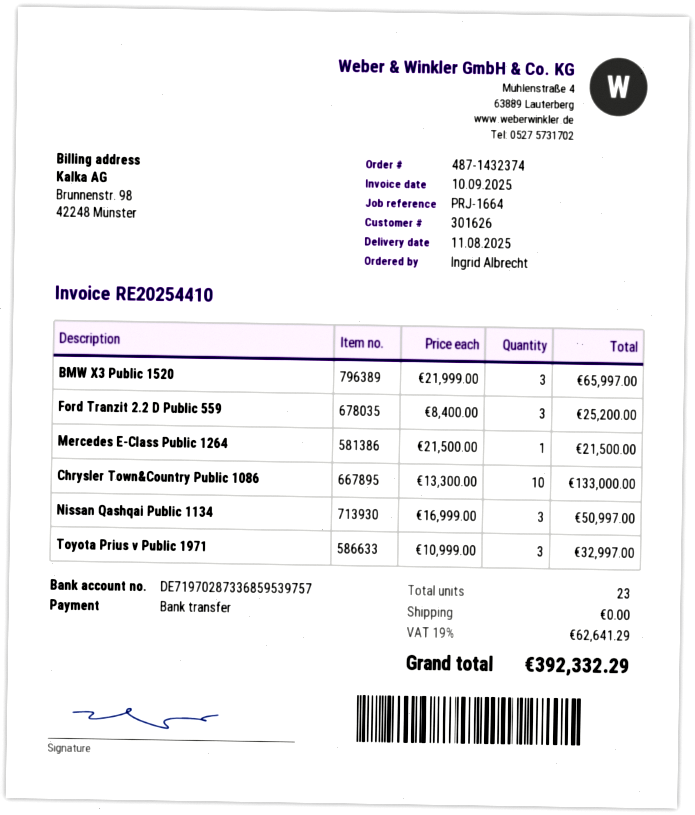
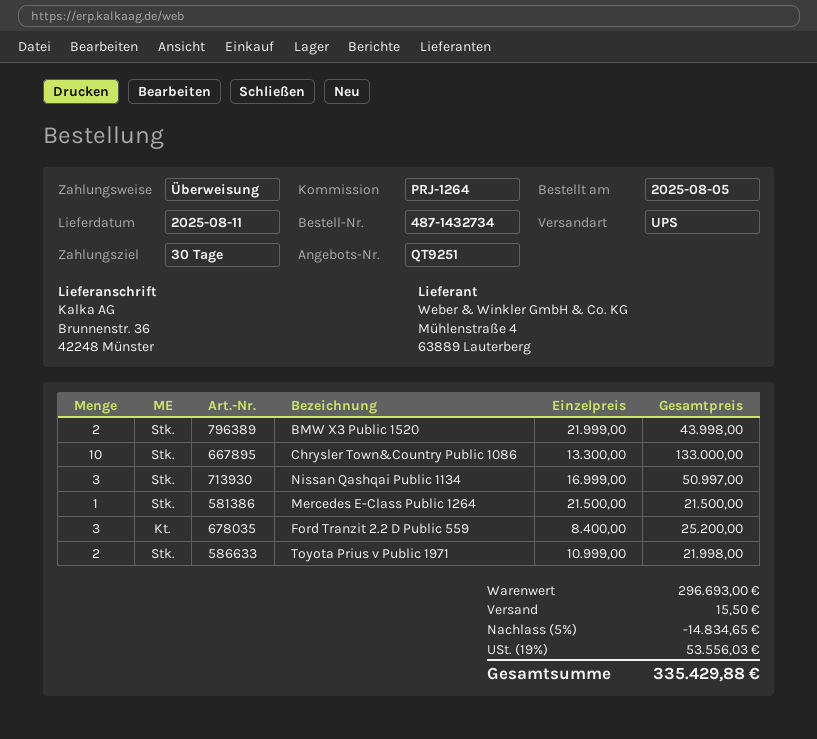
order number: 487-1432374 -> 487-1432734
reference: PRJ-1664 -> PRJ-1264
BMW X3 Public 1520: 3 x 21999.00 = 65997.00 -> 2 x 21999.00 = 43998.00
Toyota Prius v Public 1971: 3 x 10999.00 = 32997.00 -> 2 x 10999.00 = 21998.00
discount: none -> 5% = 14834.65
shipping: 0.00 -> 15.50
tax: 19% = 62641.29 -> 19% = 53556.03
total: 392332.29 -> 335429.88

